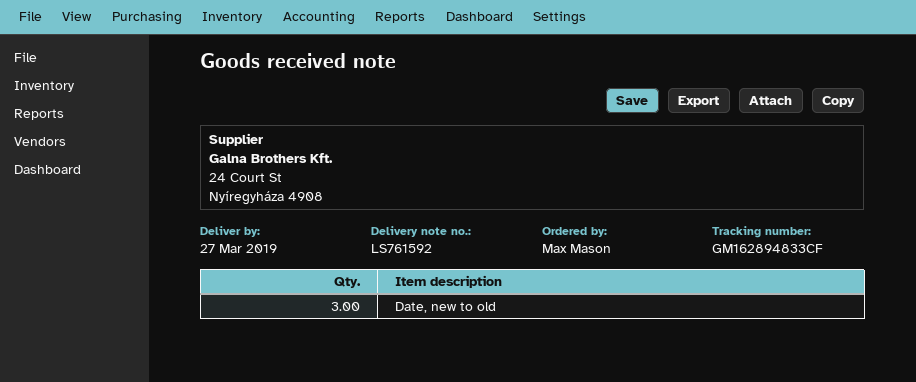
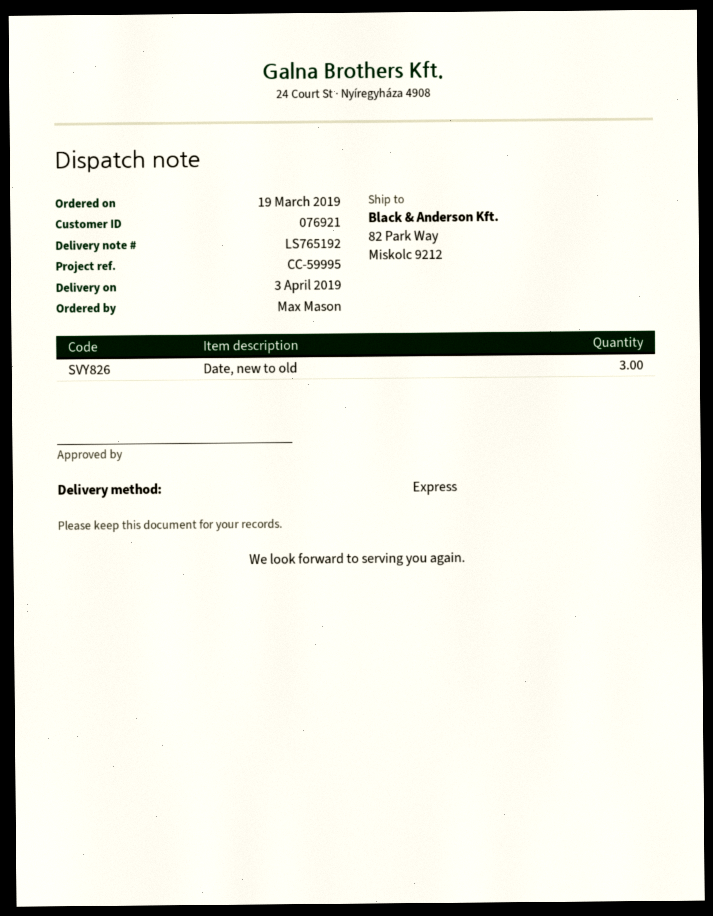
delivery note number: LS761592 -> LS765192
delivery date: 2019-03-27 -> 2019-04-03

